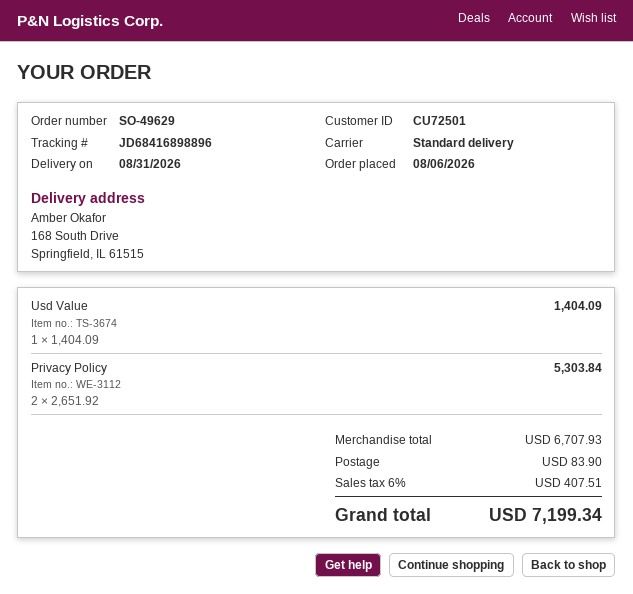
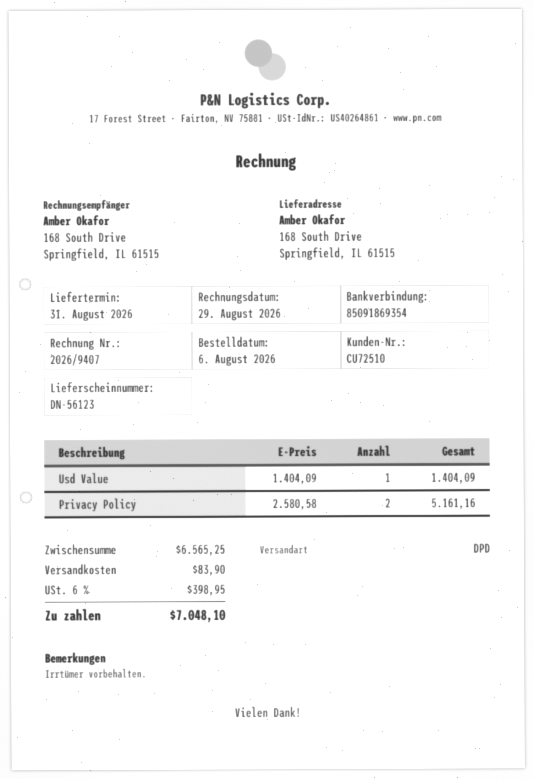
customer number: CU72501 -> CU72510
shipping method: standard -> DPD
Privacy Policy: 2 x 2651.92 = 5303.84 -> 2 x 2580.58 = 5161.16
subtotal: 6707.93 -> 6565.25
tax: 6% = 407.51 -> 6% = 398.95
total: 7199.34 -> 7048.10

